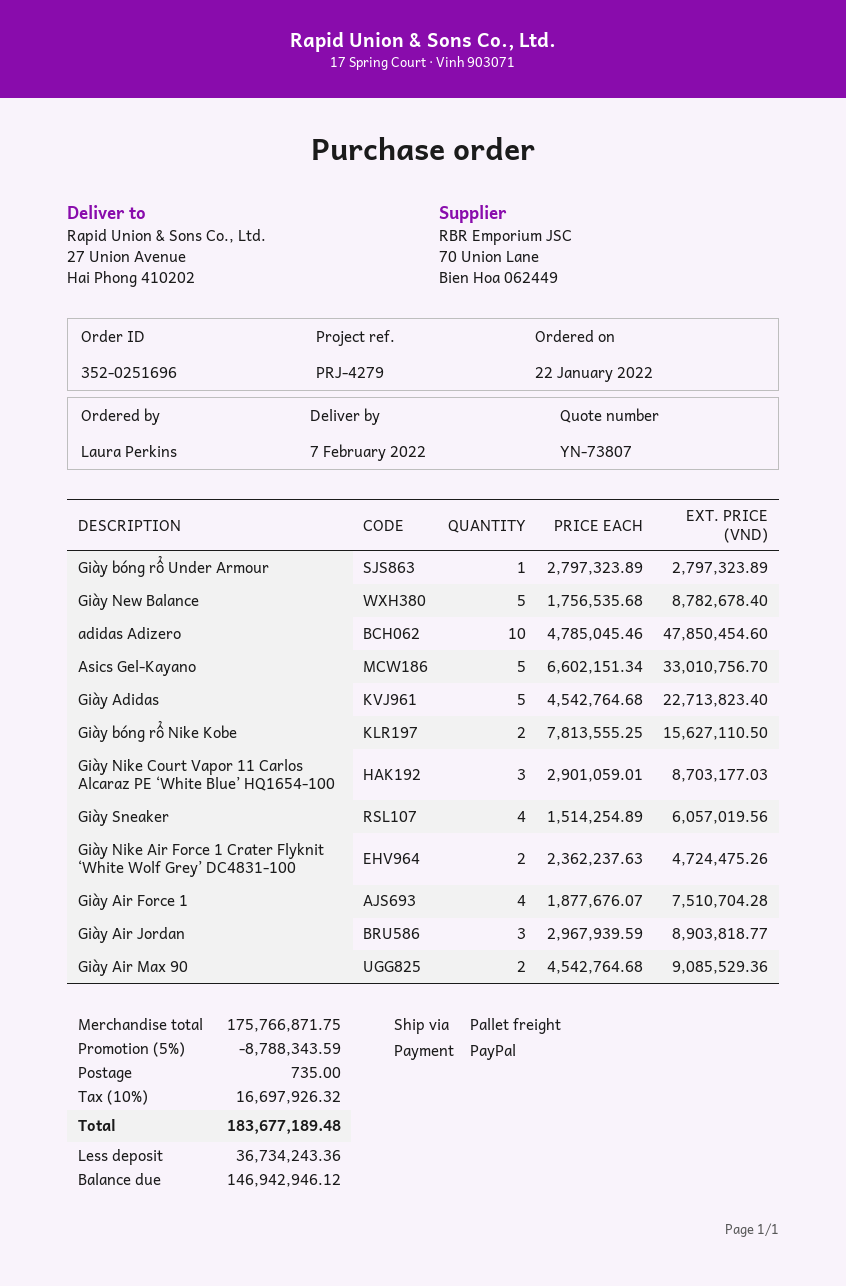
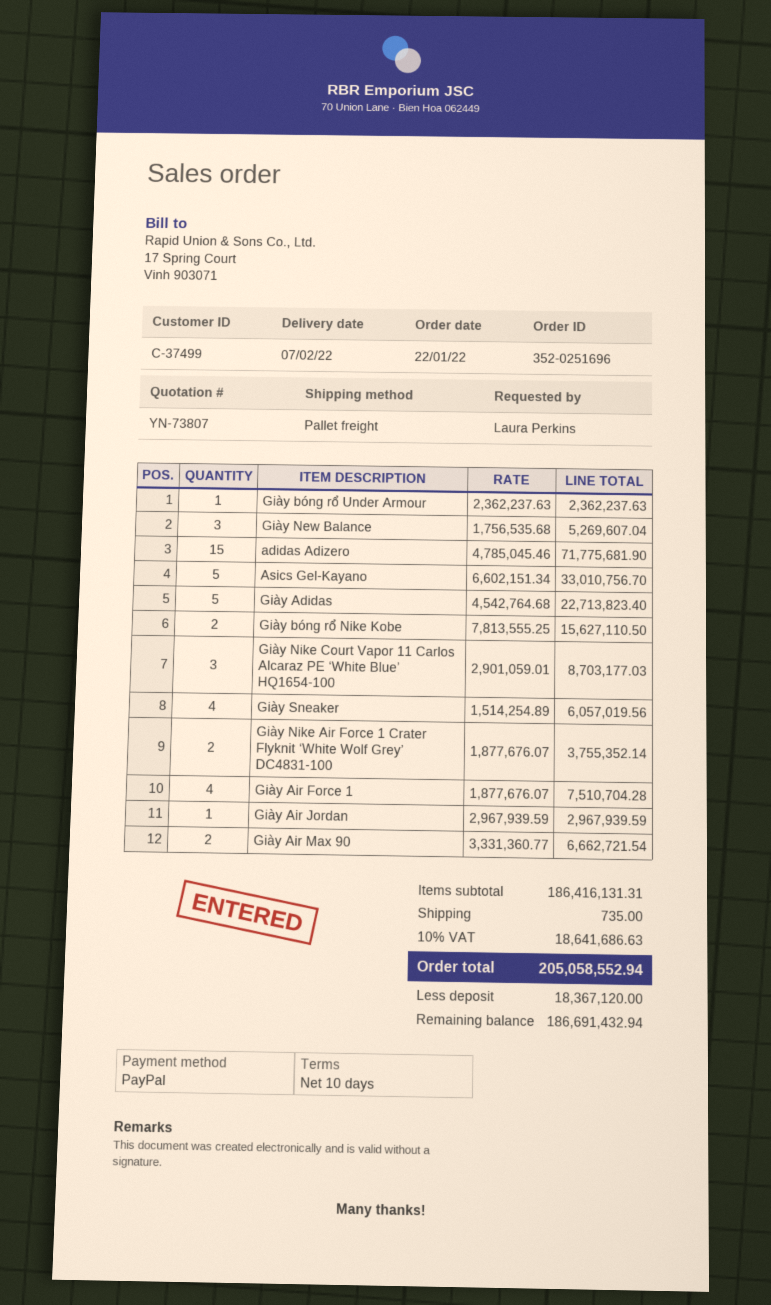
Giày bóng rổ Under Armour: 1 x 2797323.89 = 2797323.89 -> 1 x 2362237.63 = 2362237.63
Giày New Balance: 5 x 1756535.68 = 8782678.40 -> 3 x 1756535.68 = 5269607.04
adidas Adizero: 10 x 4785045.46 = 47850454.60 -> 15 x 4785045.46 = 71775681.90
Giày Nike Air Force 1 Crater Flyknit ‘White Wolf Grey’ DC4831-100: 2 x 2362237.63 = 4724475.26 -> 2 x 1877676.07 = 3755352.14
Giày Air Jordan: 3 x 2967939.59 = 8903818.77 -> 1 x 2967939.59 = 2967939.59
Giày Air Max 90: 2 x 4542764.68 = 9085529.36 -> 2 x 3331360.77 = 6662721.54
subtotal: 175766871.75 -> 186416131.31
discount: 5% = 8788343.59 -> none
tax: 10% = 16697926.32 -> 10% = 18641686.63
total: 183677189.48 -> 205058552.94
deposit: 36734243.36 -> 18367120.00
balance: 146942946.12 -> 186691432.94

